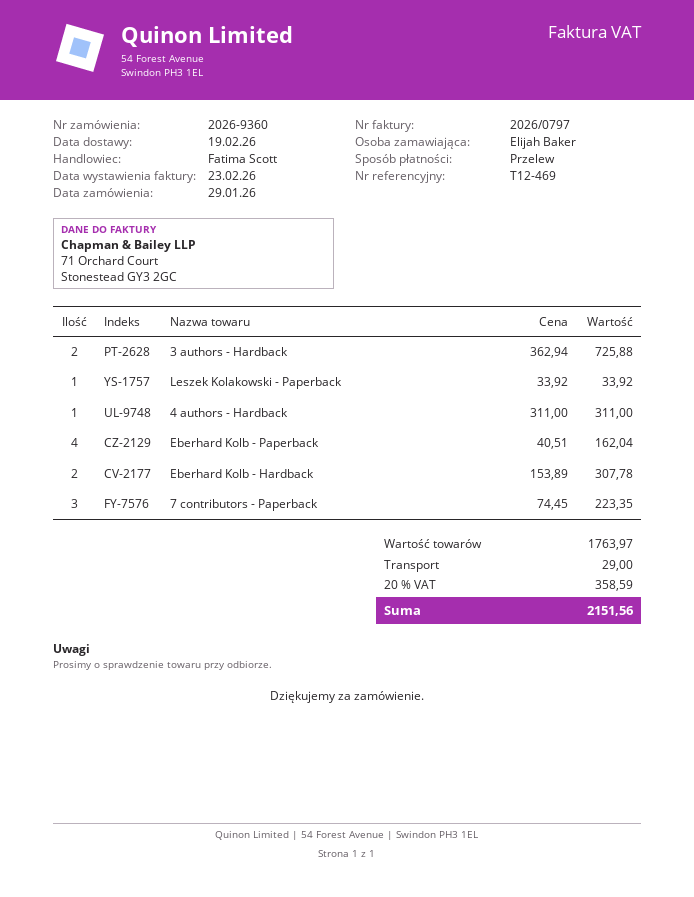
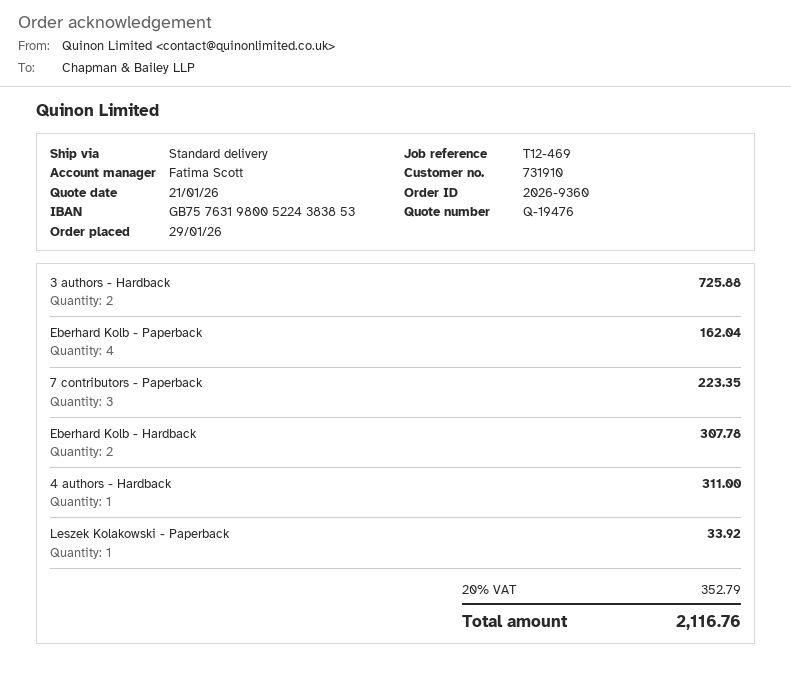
shipping: 29.00 -> none
tax: 20% = 358.59 -> 20% = 352.79
total: 2151.56 -> 2116.76

